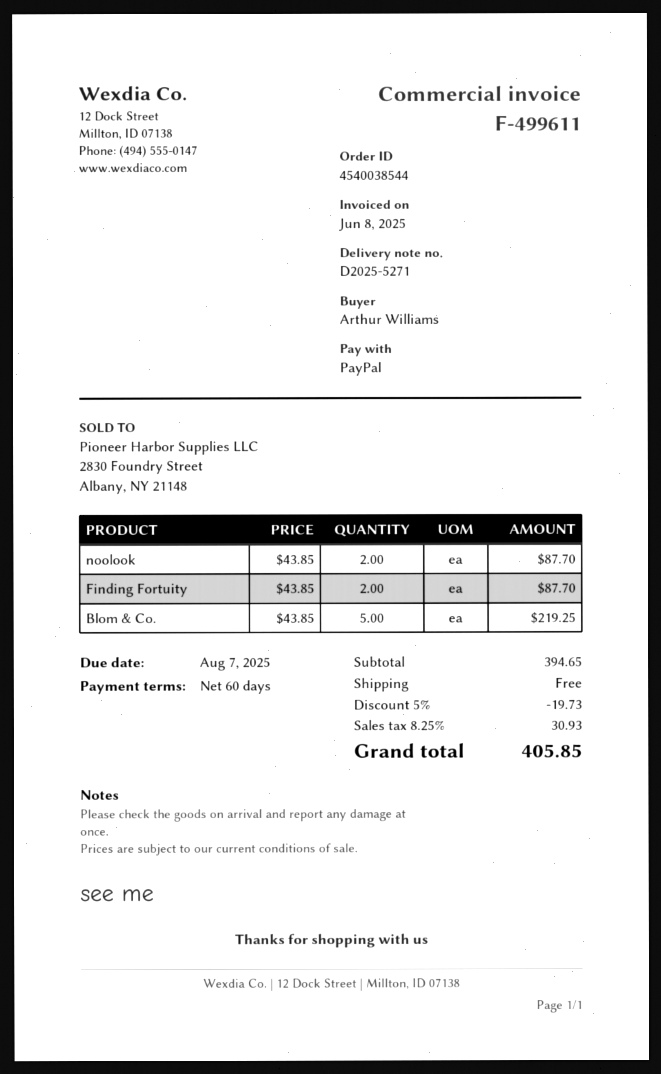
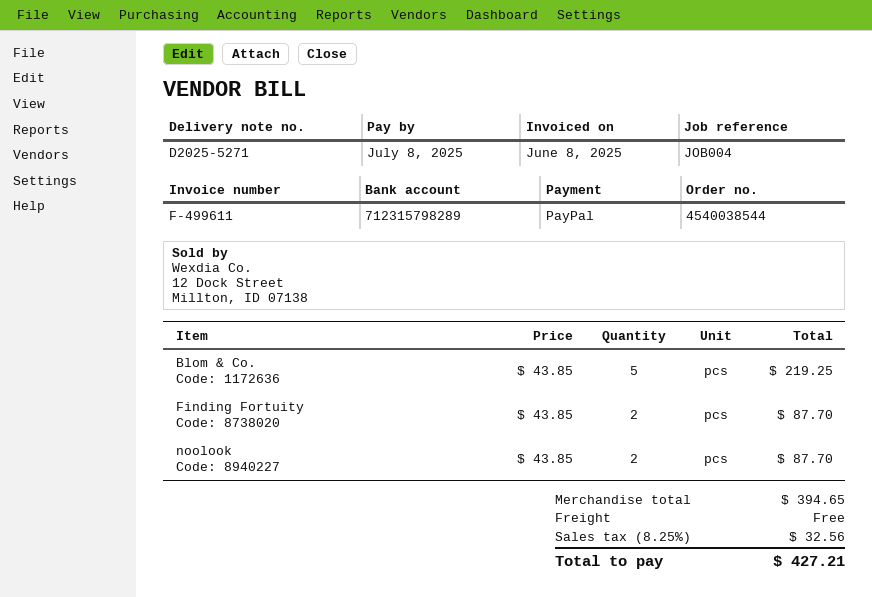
due date: 2025-08-07 -> 2025-07-08
discount: 5% = 19.73 -> none
tax: 8.25% = 30.93 -> 8.25% = 32.56
total: 405.85 -> 427.21

